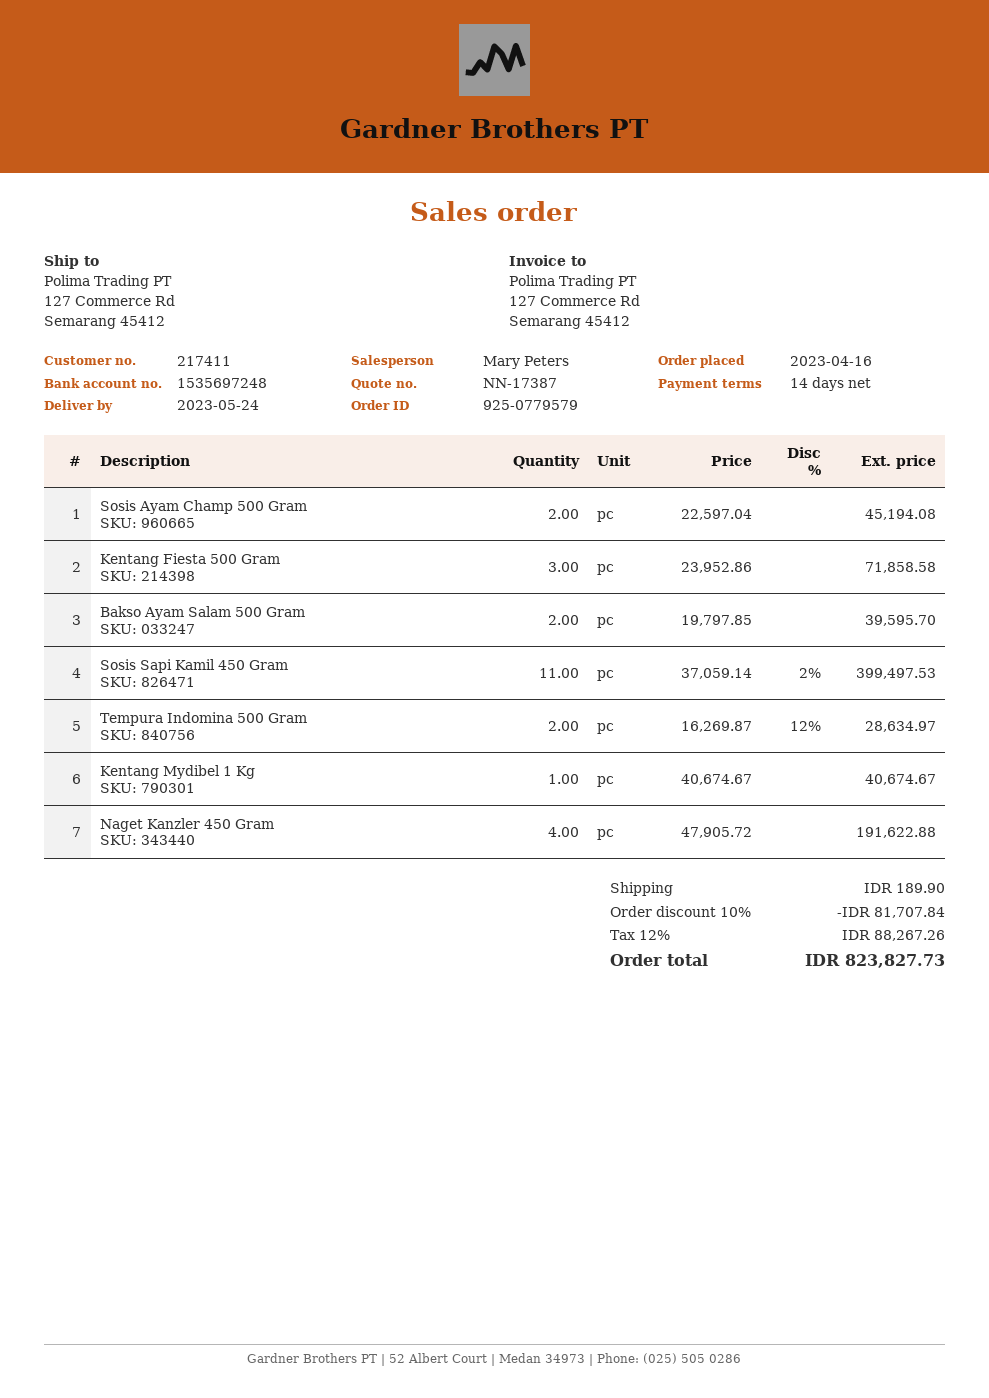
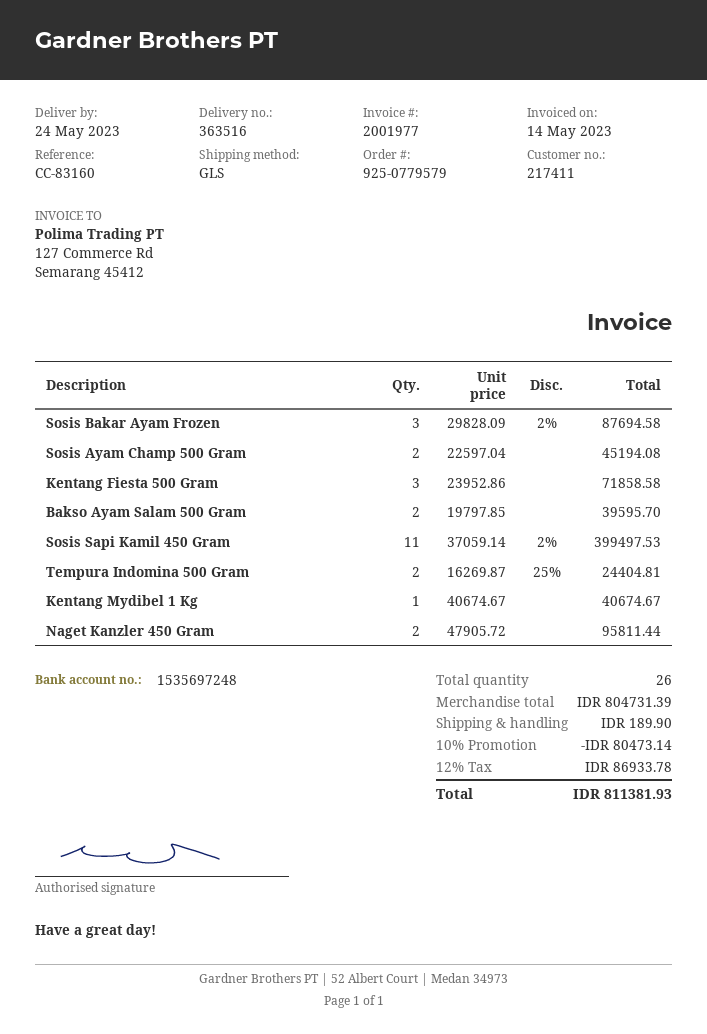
Tempura Indomina 500 Gram: 2 x 16269.87 - 12% = 28634.97 -> 2 x 16269.87 - 25% = 24404.81
Naget Kanzler 450 Gram: 4 x 47905.72 = 191622.88 -> 2 x 47905.72 = 95811.44
Sosis Bakar Ayam Frozen: none -> 3 x 29828.09 - 2% = 87694.58
discount: 10% = 81707.84 -> 10% = 80473.14
tax: 12% = 88267.26 -> 12% = 86933.78
total: 823827.73 -> 811381.93

